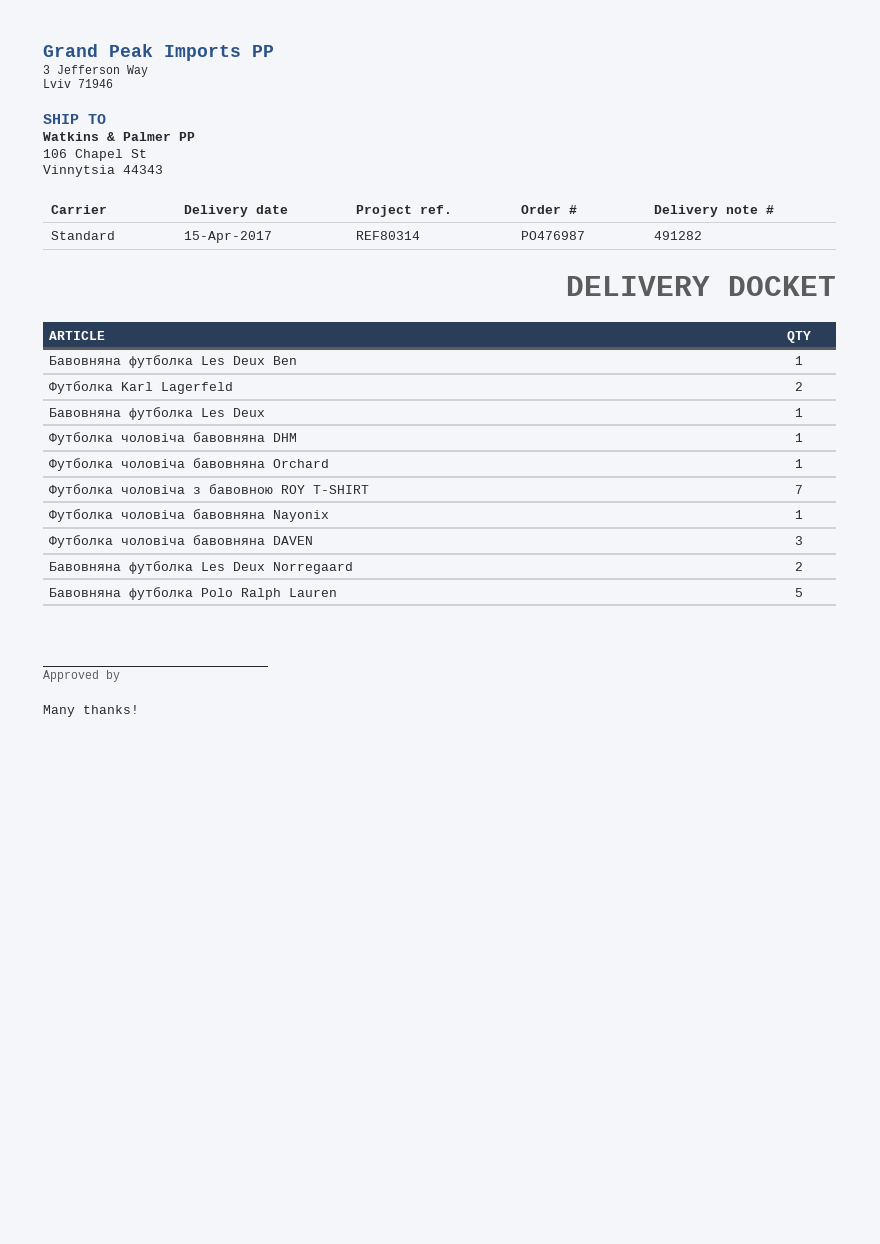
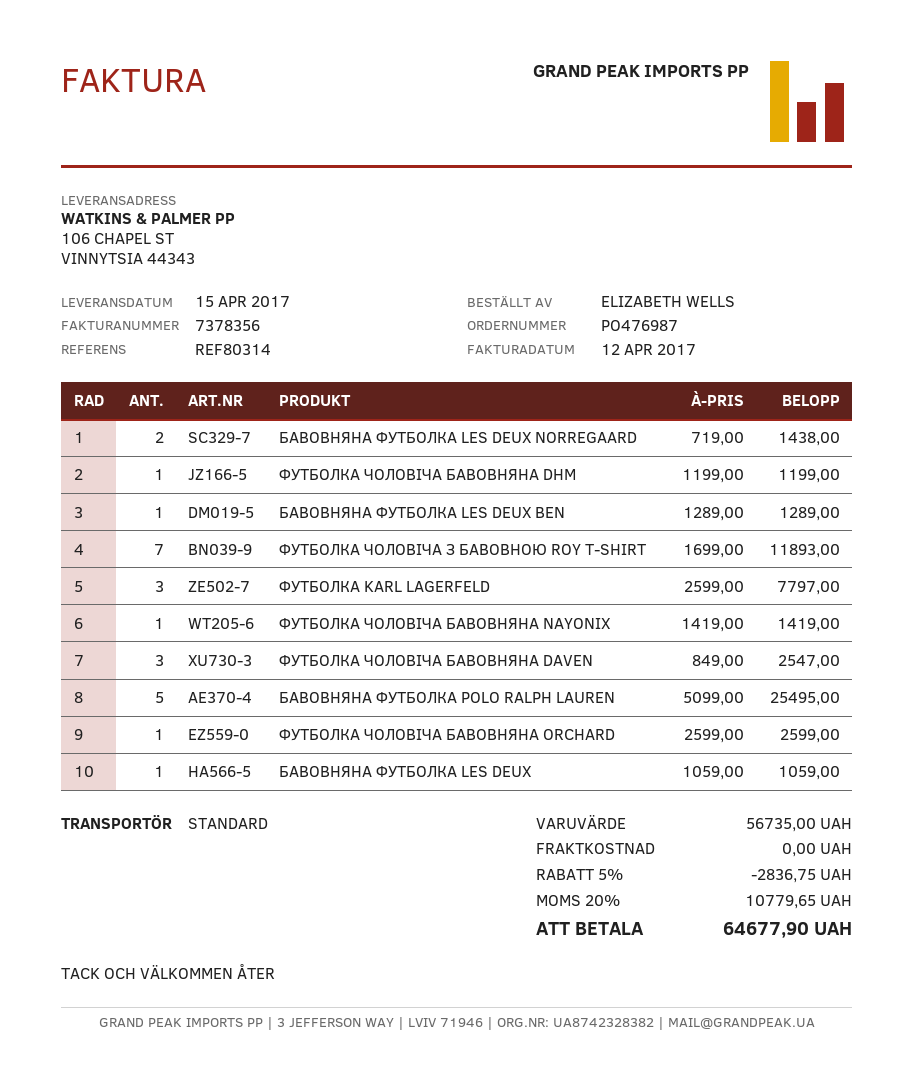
Футболка Karl Lagerfeld: 2 -> 3

